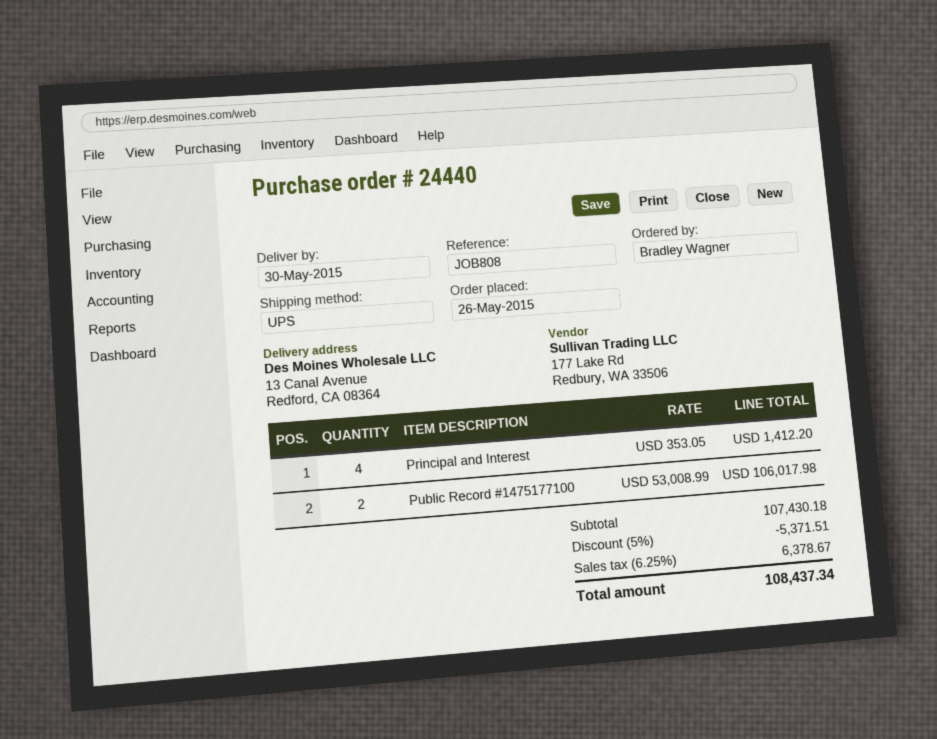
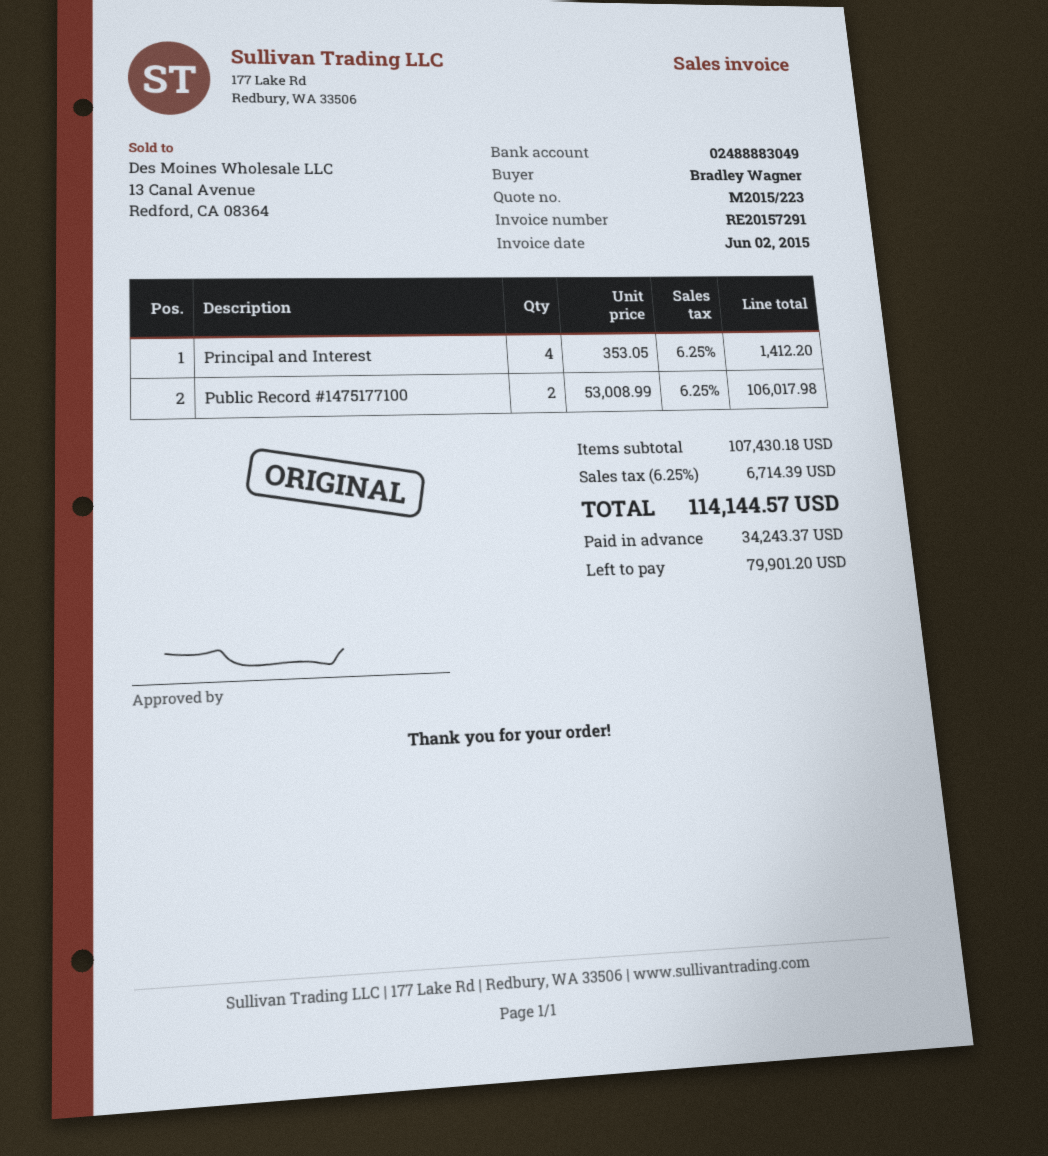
discount: 5% = 5371.51 -> none
tax: 6.25% = 6378.67 -> 6.25% = 6714.39
total: 108437.34 -> 114144.57

